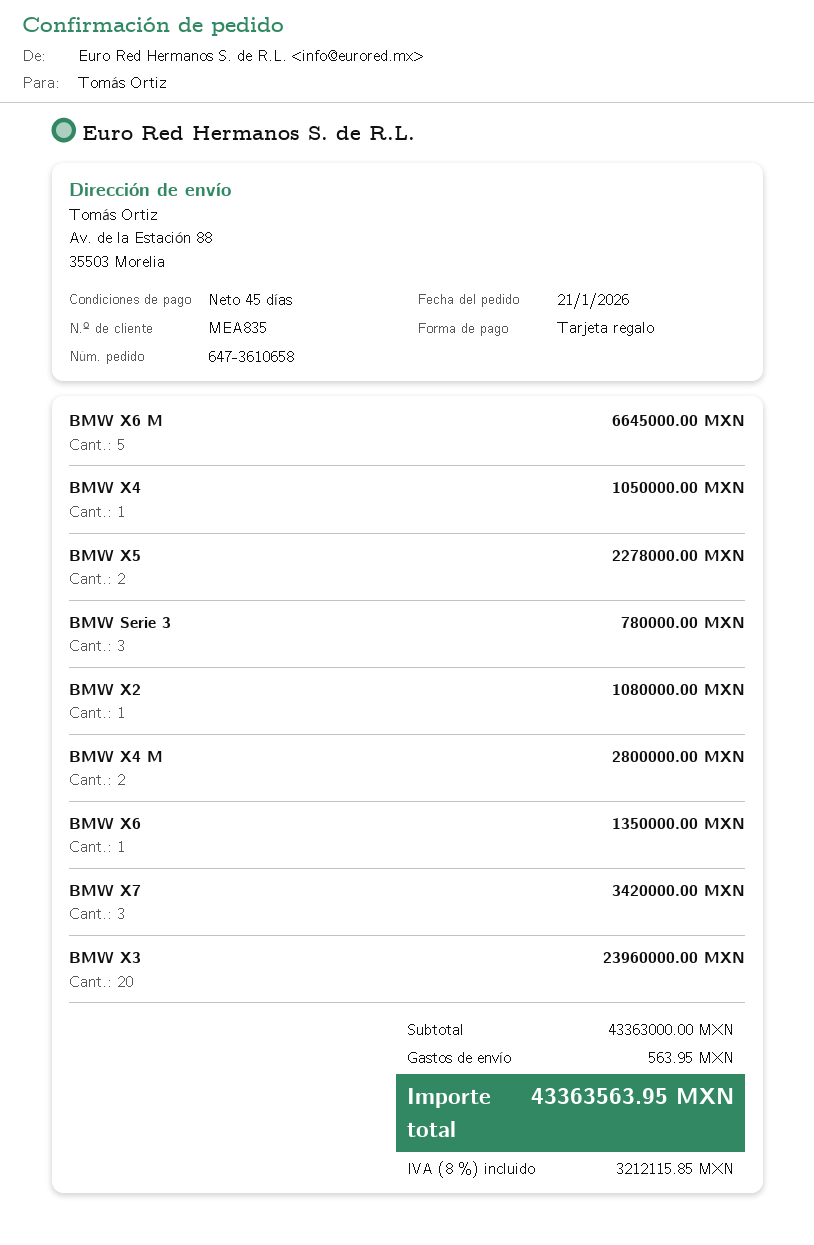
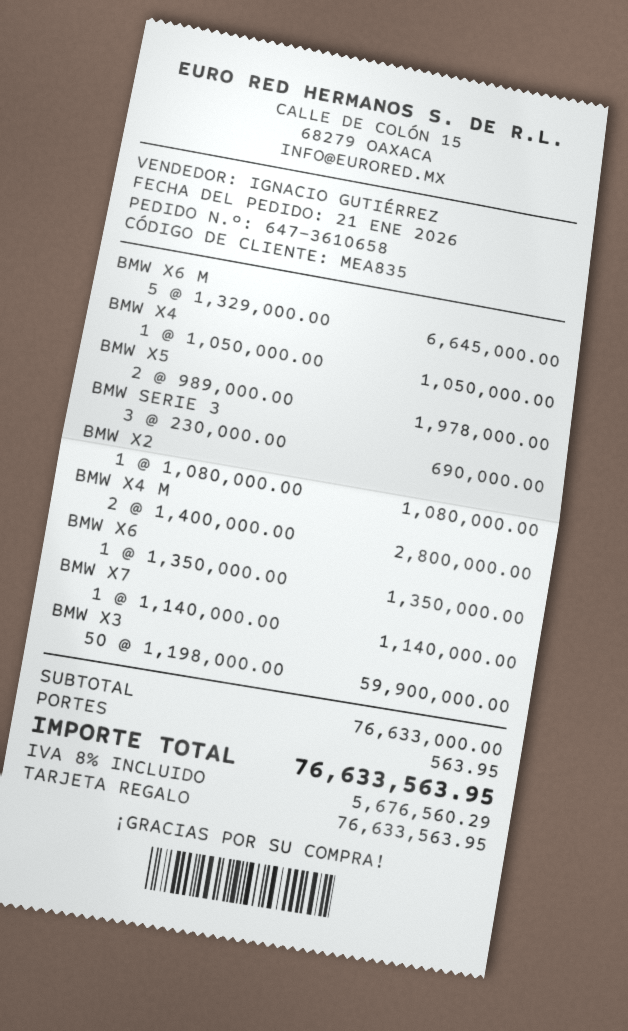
BMW X5: 2 for 2278000.00 -> 2 for 1978000.00
BMW Serie 3: 3 for 780000.00 -> 3 for 690000.00
BMW X7: 3 for 3420000.00 -> 1 for 1140000.00
BMW X3: 20 for 23960000.00 -> 50 for 59900000.00
subtotal: 43363000.00 -> 76633000.00
tax: 8% = 3212115.85 -> 8% = 5676560.29
total: 43363563.95 -> 76633563.95

